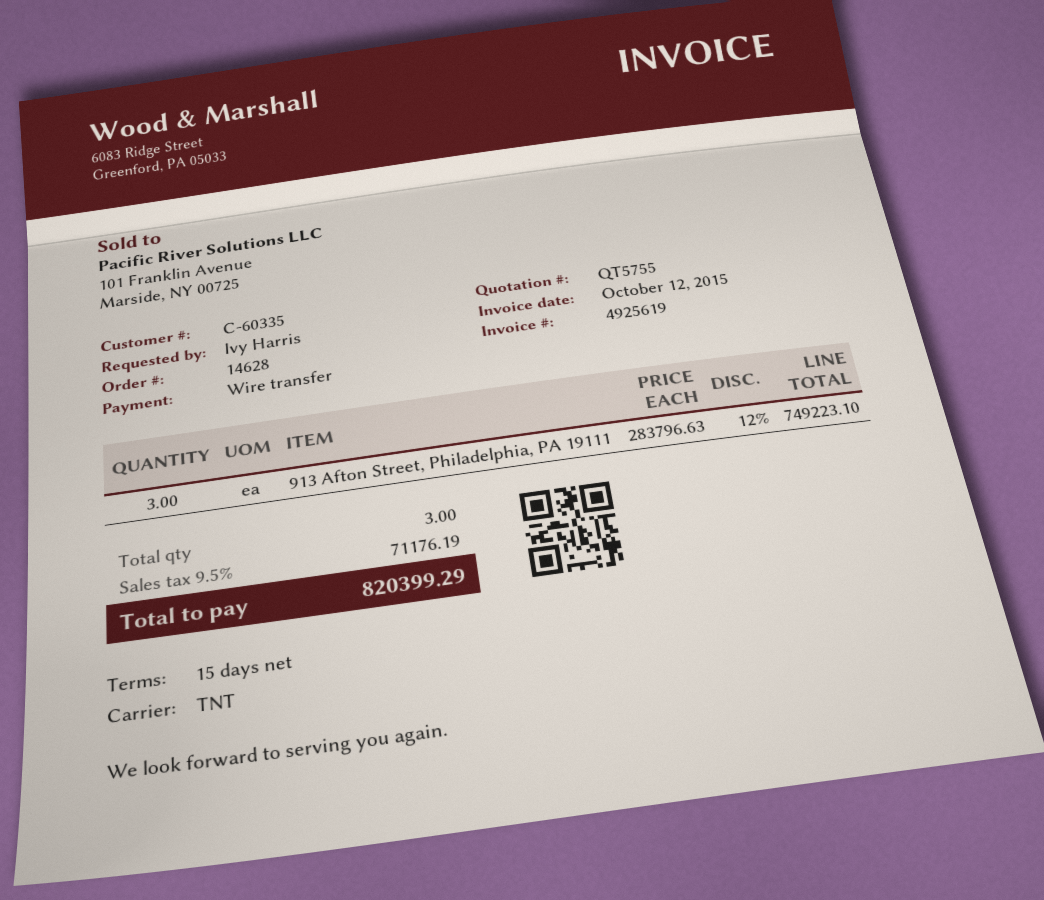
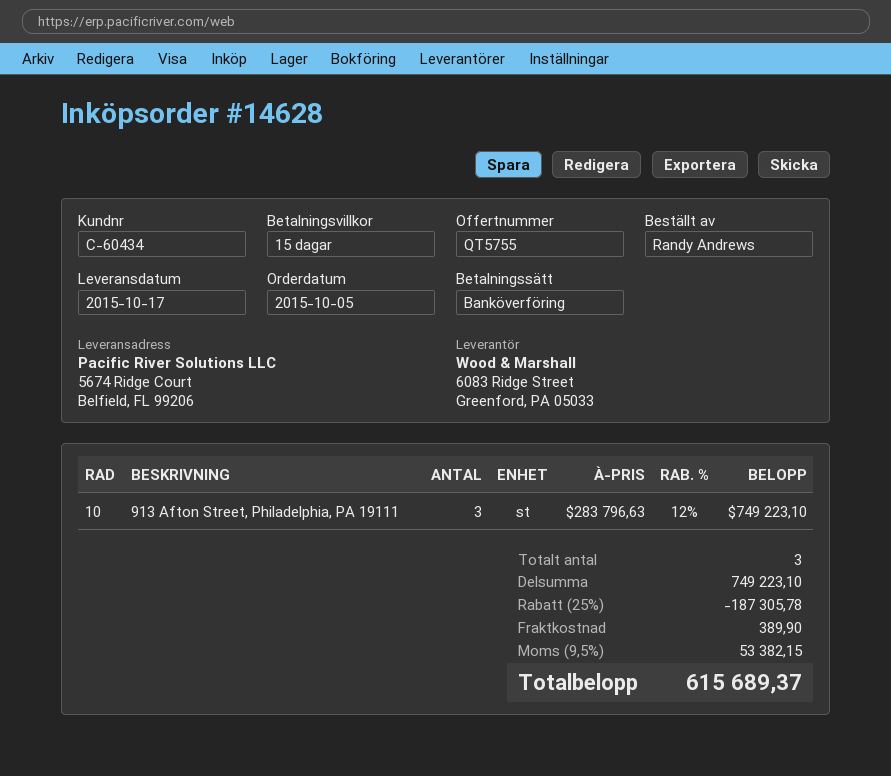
customer number: C-60335 -> C-60434
ordered by: Ivy Harris -> Randy Andrews
discount: none -> 25% = 187305.78
shipping: none -> 389.90
tax: 9.5% = 71176.19 -> 9.5% = 53382.15
total: 820399.29 -> 615689.37

